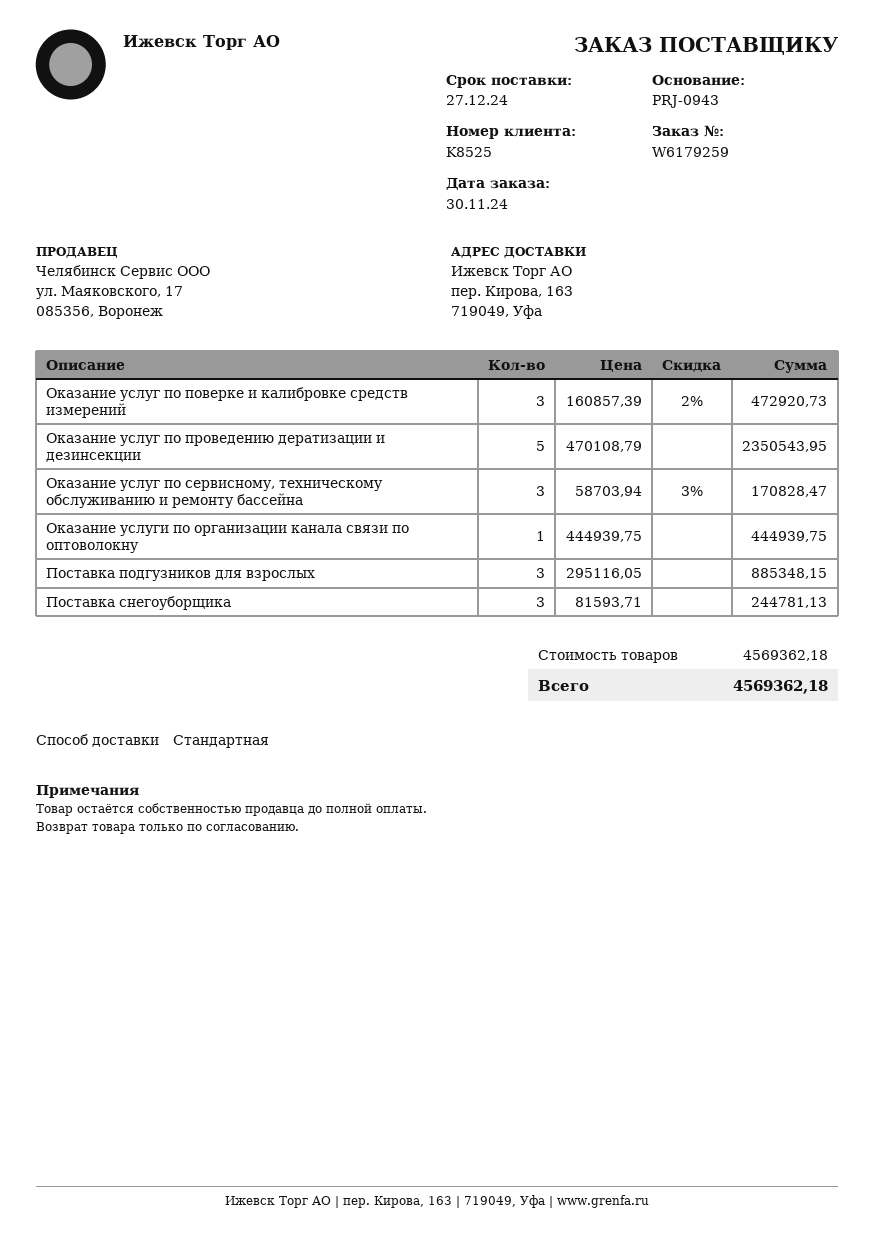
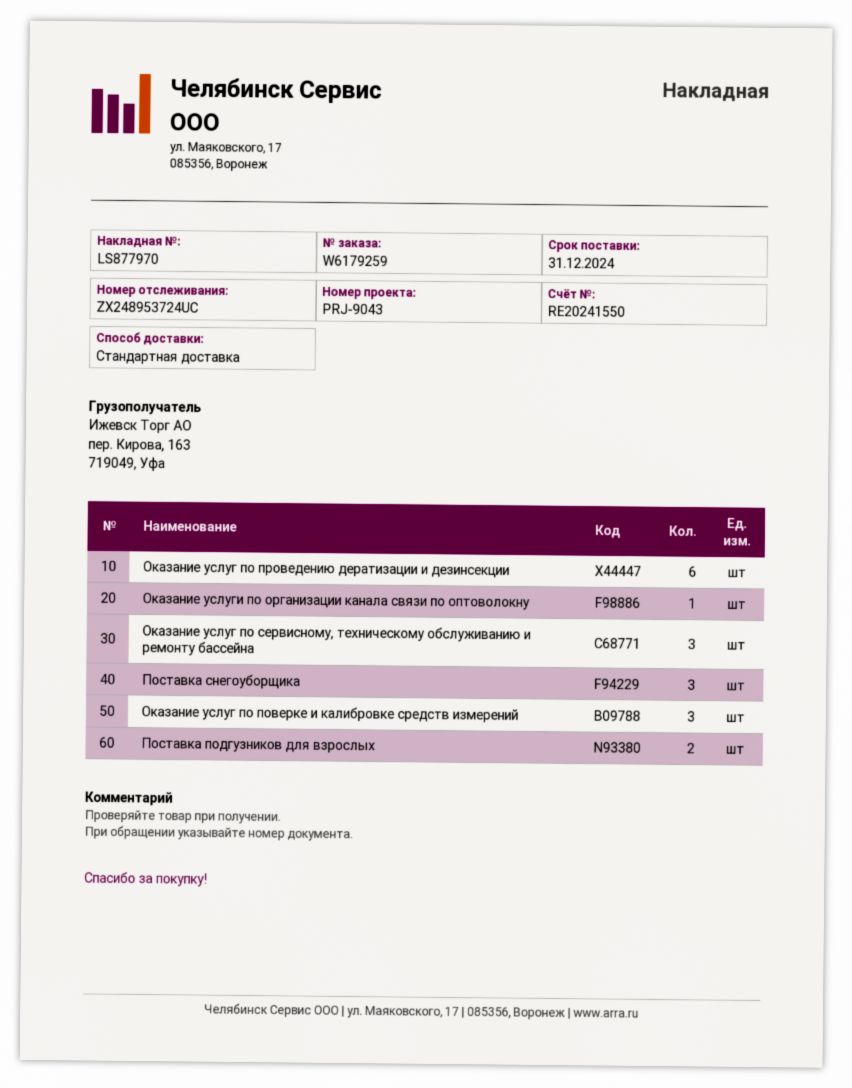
delivery date: 2024-12-27 -> 2024-12-31
reference: PRJ-0943 -> PRJ-9043
Оказание услуг по проведению дератизации и дезинсекции: 5 -> 6
Поставка подгузников для взрослых: 3 -> 2

